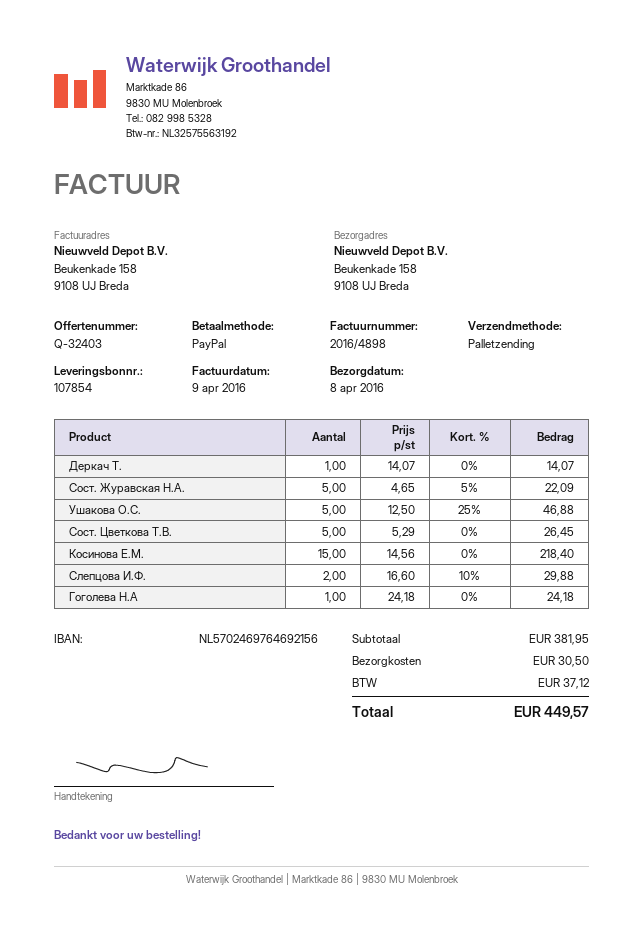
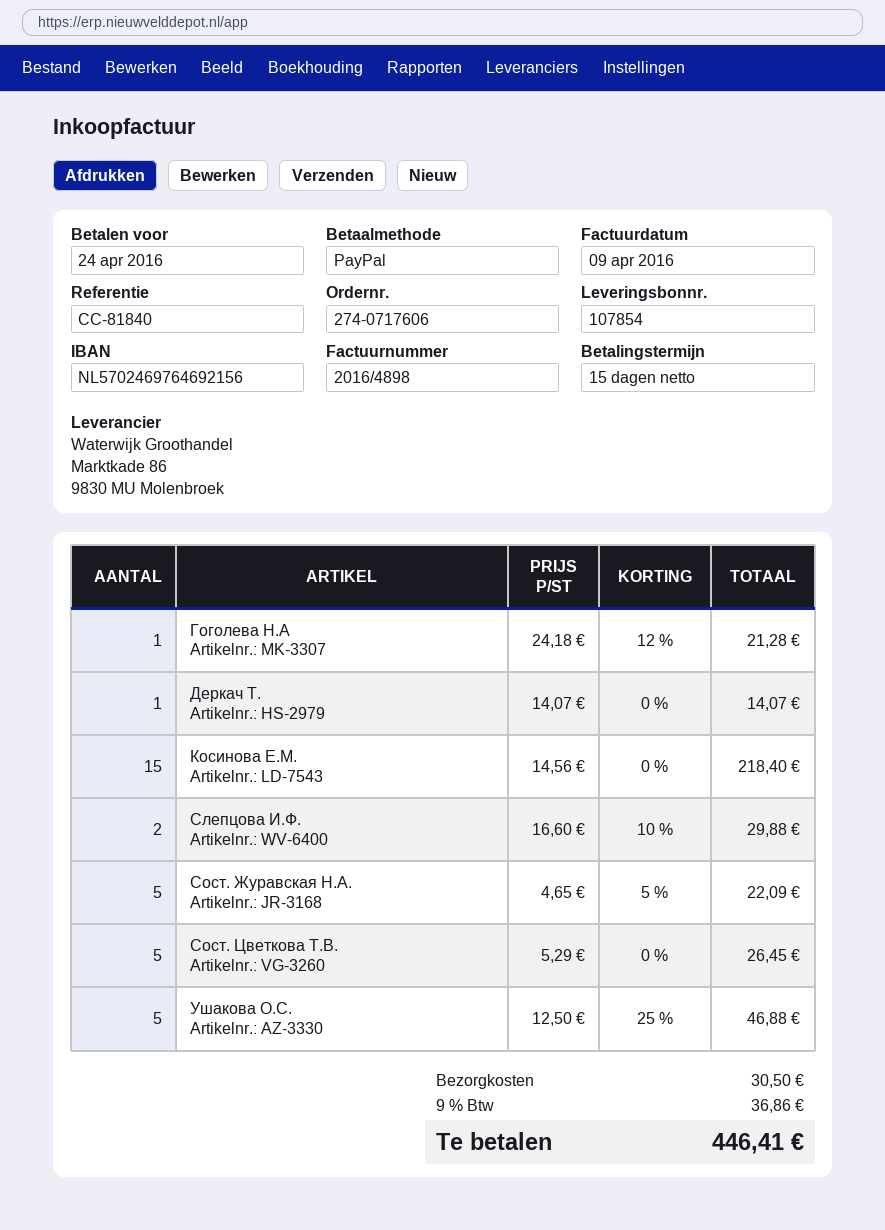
Гоголева Н.А: 1 x 24.18 = 24.18 -> 1 x 24.18 - 12% = 21.28
tax: 37.12 -> 36.86
total: 449.57 -> 446.41

